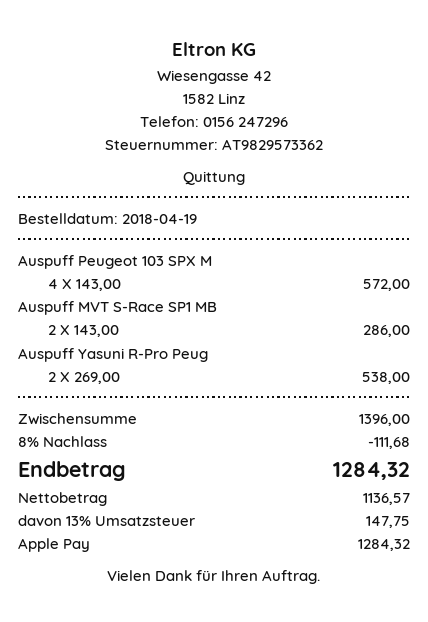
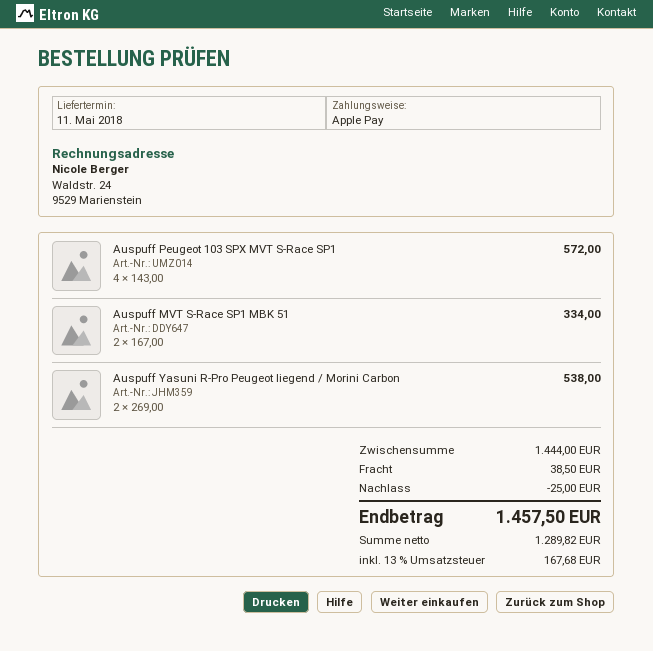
Auspuff MVT S-Race SP1 MB: 2 x 143.00 = 286.00 -> 2 x 167.00 = 334.00
subtotal: 1396.00 -> 1444.00
discount: 111.68 -> 25.00
shipping: none -> 38.50
net: 1136.57 -> 1289.82
tax: 13% = 147.75 -> 13% = 167.68
total: 1284.32 -> 1457.50

